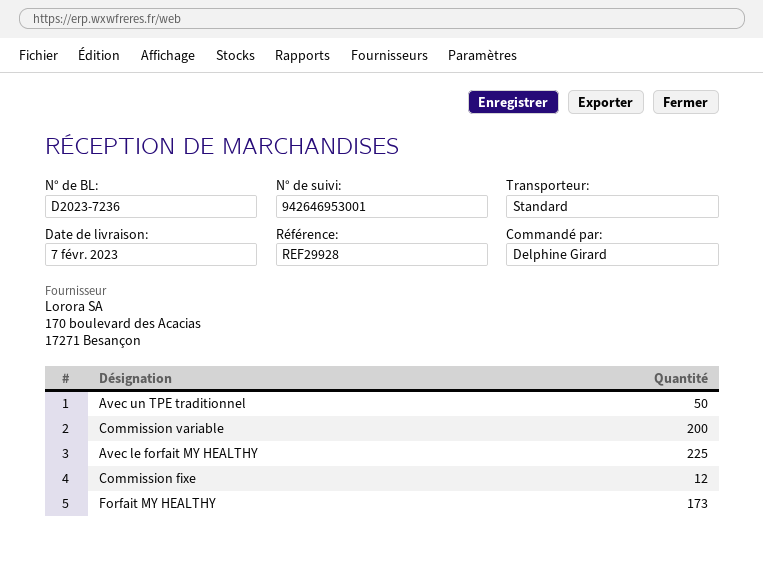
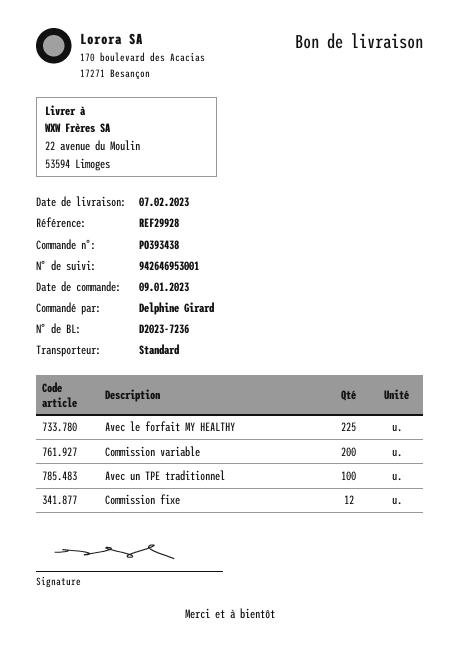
Avec un TPE traditionnel: 50 -> 100
Forfait MY HEALTHY: 173 -> none

